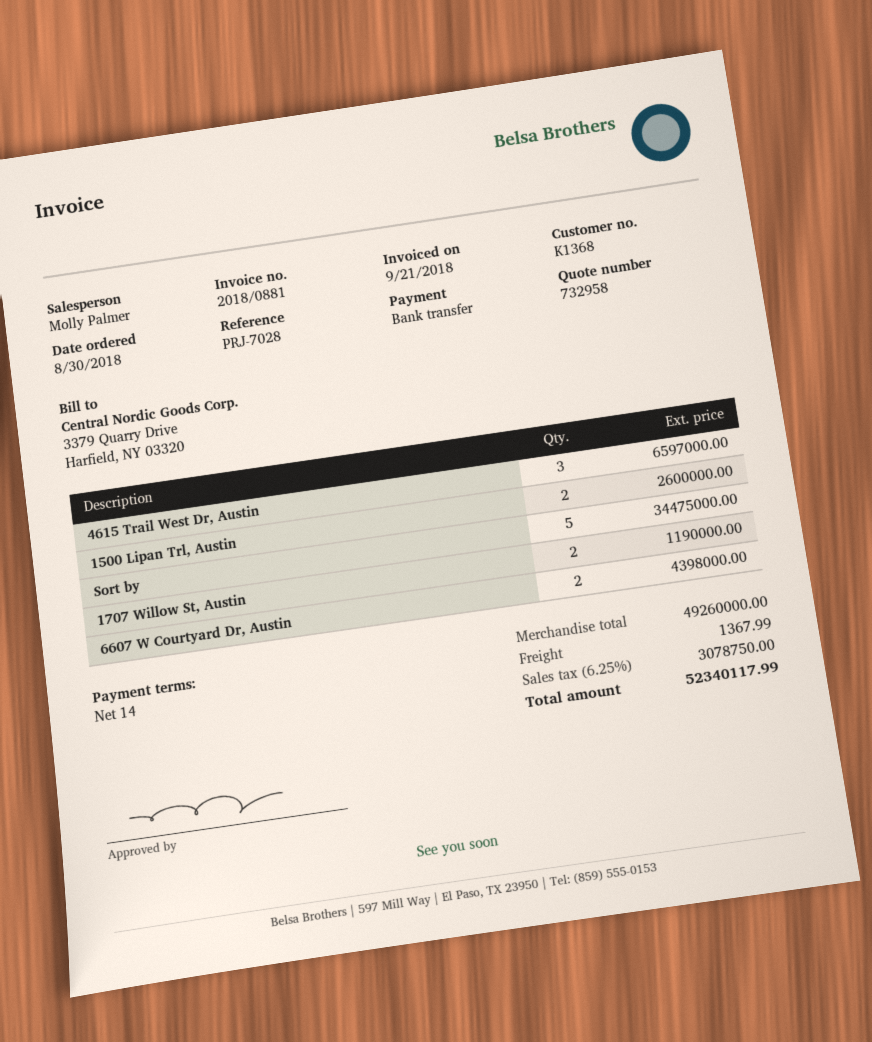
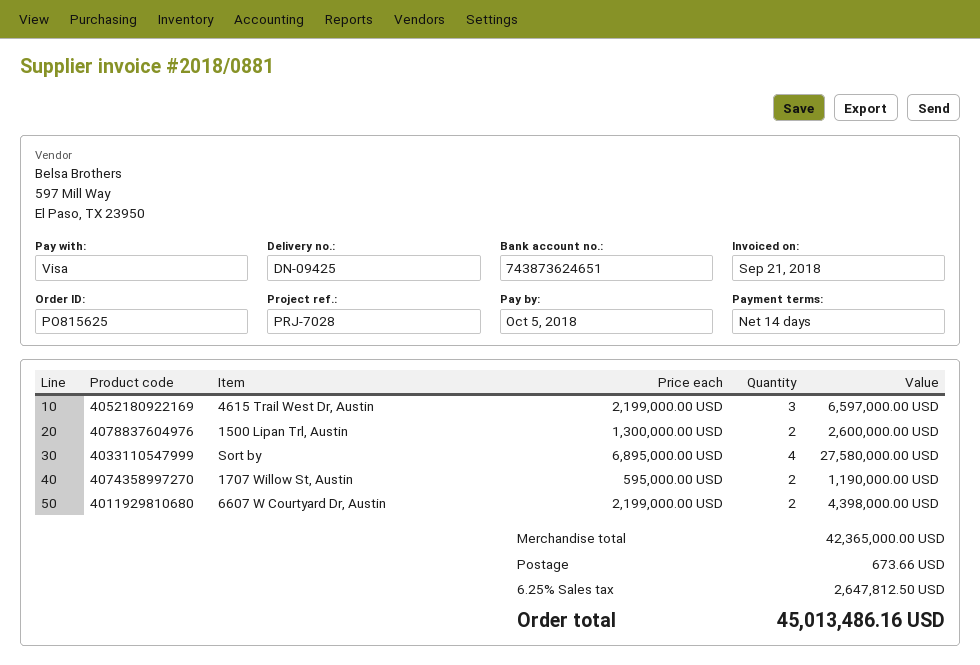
payment method: bank transfer -> Visa
Sort by: 5 for 34475000.00 -> 4 for 27580000.00
subtotal: 49260000.00 -> 42365000.00
shipping: 1367.99 -> 673.66
tax: 6.25% = 3078750.00 -> 6.25% = 2647812.50
total: 52340117.99 -> 45013486.16

